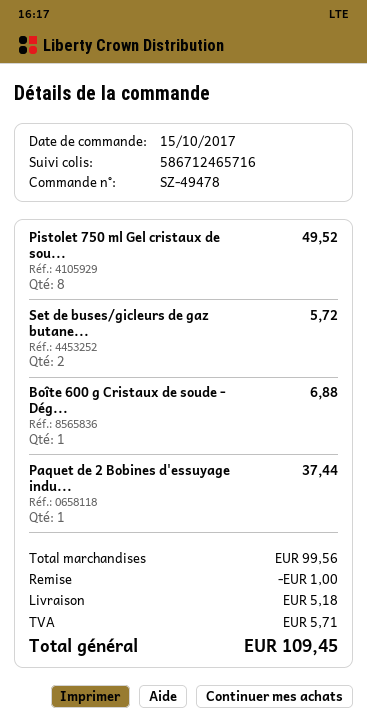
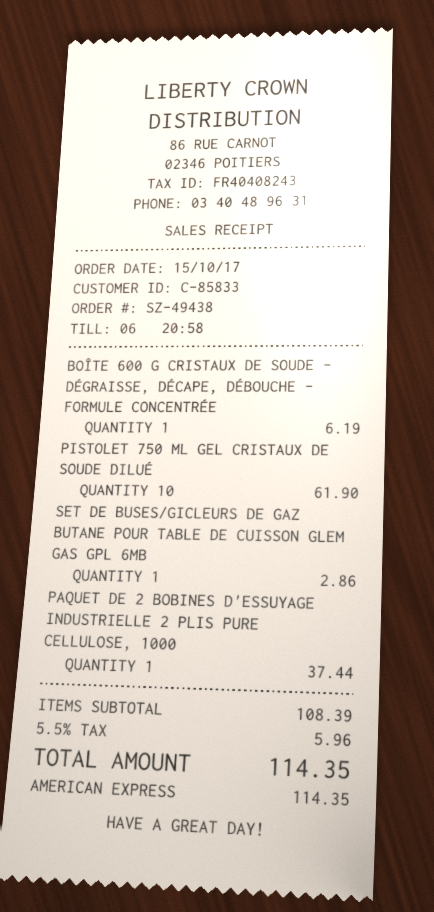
order number: SZ-49478 -> SZ-49438
Pistolet 750 ml Gel cristaux de sou...: 8 for 49.52 -> 10 for 61.90
Set de buses/gicleurs de gaz butane...: 2 for 5.72 -> 1 for 2.86
Boîte 600 g Cristaux de soude - Dég...: 1 for 6.88 -> 1 for 6.19
subtotal: 99.56 -> 108.39
discount: 1.00 -> none
shipping: 5.18 -> none
tax: 5.71 -> 5.96
total: 109.45 -> 114.35

